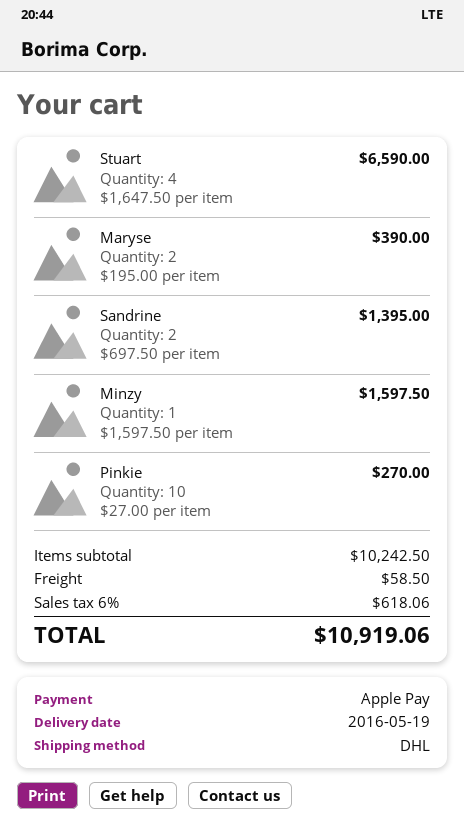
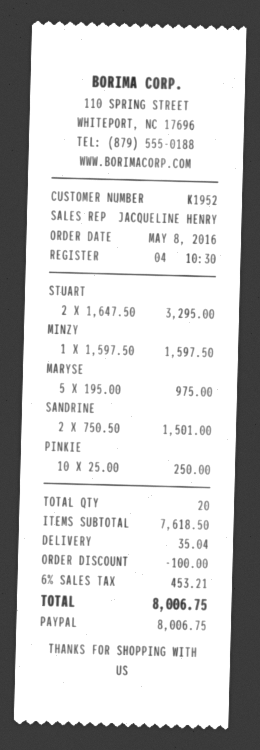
payment method: Apple Pay -> PayPal
Stuart: 4 x 1647.50 = 6590.00 -> 2 x 1647.50 = 3295.00
Maryse: 2 x 195.00 = 390.00 -> 5 x 195.00 = 975.00
Sandrine: 2 x 697.50 = 1395.00 -> 2 x 750.50 = 1501.00
Pinkie: 10 x 27.00 = 270.00 -> 10 x 25.00 = 250.00
subtotal: 10242.50 -> 7618.50
discount: none -> 100.00
shipping: 58.50 -> 35.04
tax: 6% = 618.06 -> 6% = 453.21
total: 10919.06 -> 8006.75

